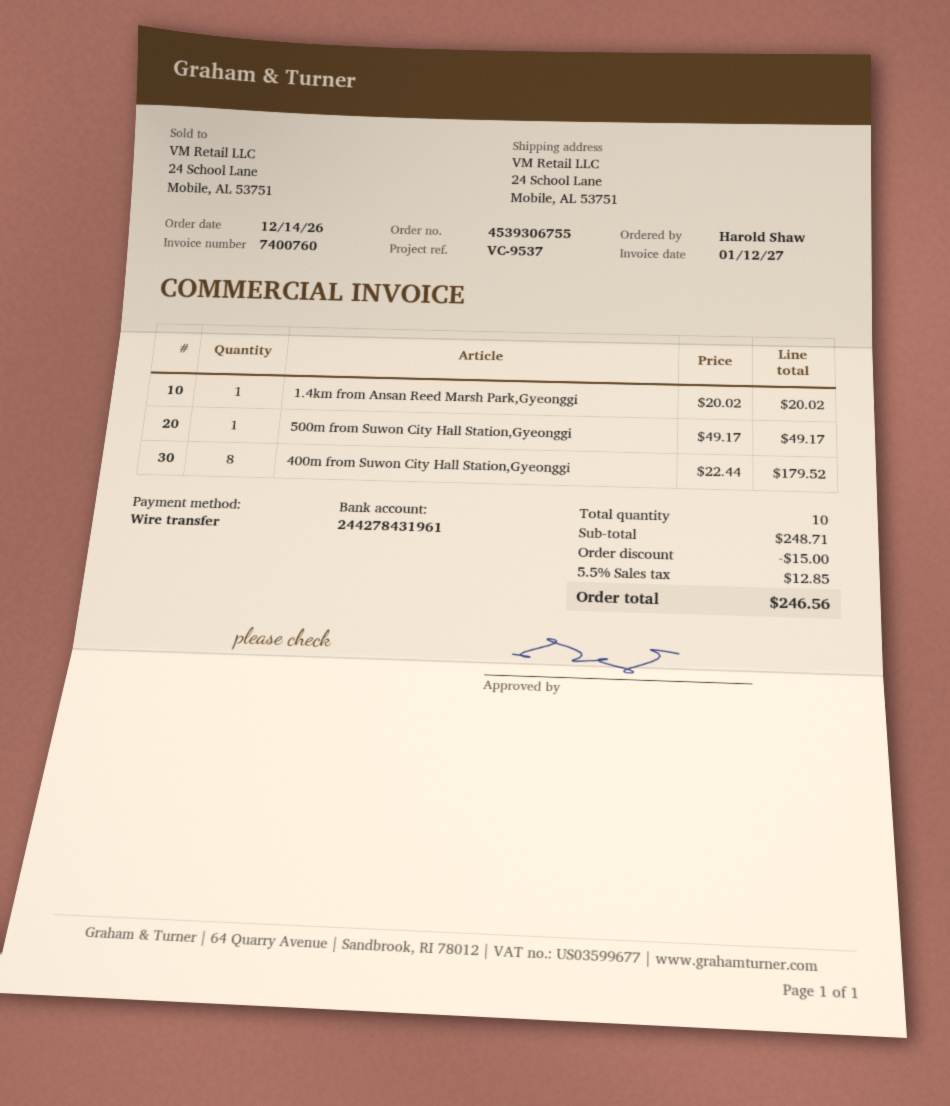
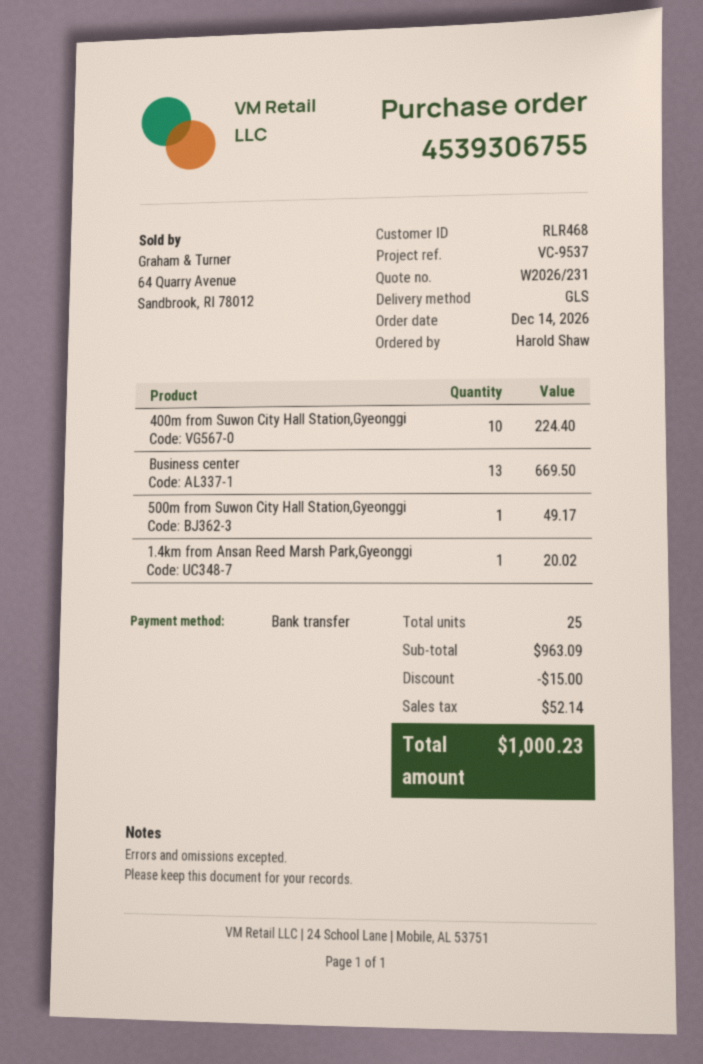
400m from Suwon City Hall Station,Gyeonggi: 8 for 179.52 -> 10 for 224.40
Business center: none -> 13 for 669.50
total quantity: 10 -> 25
subtotal: 248.71 -> 963.09
tax: 12.85 -> 52.14
total: 246.56 -> 1000.23

